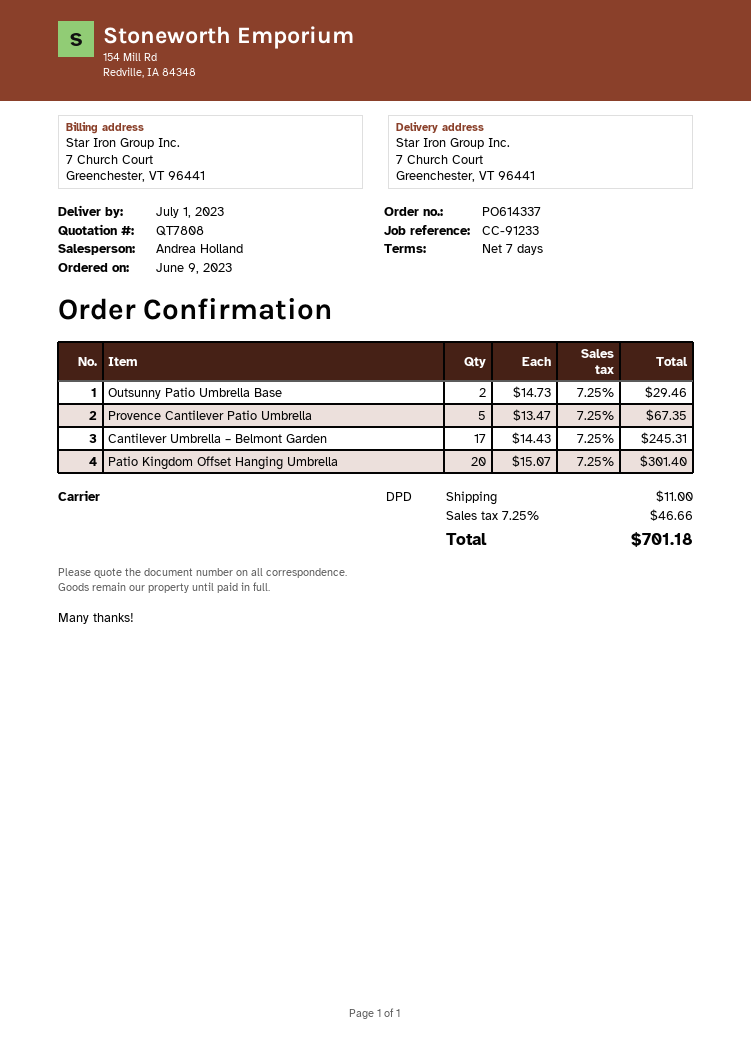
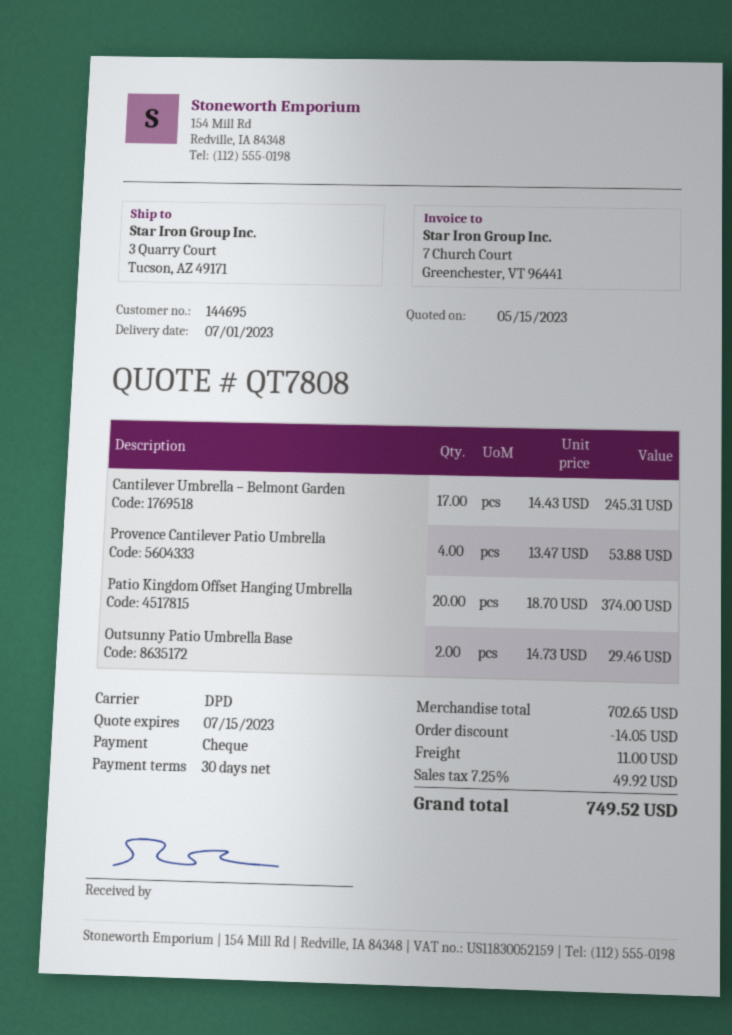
payment terms: 7 days -> 30 days
ship to: 7 Church Court, Greenchester, VT 96441 -> 3 Quarry Court, Tucson, AZ 49171
Provence Cantilever Patio Umbrella: 5 x 13.47 = 67.35 -> 4 x 13.47 = 53.88
Patio Kingdom Offset Hanging Umbrella: 20 x 15.07 = 301.40 -> 20 x 18.70 = 374.00
discount: none -> 14.05
tax: 7.25% = 46.66 -> 7.25% = 49.92
total: 701.18 -> 749.52

